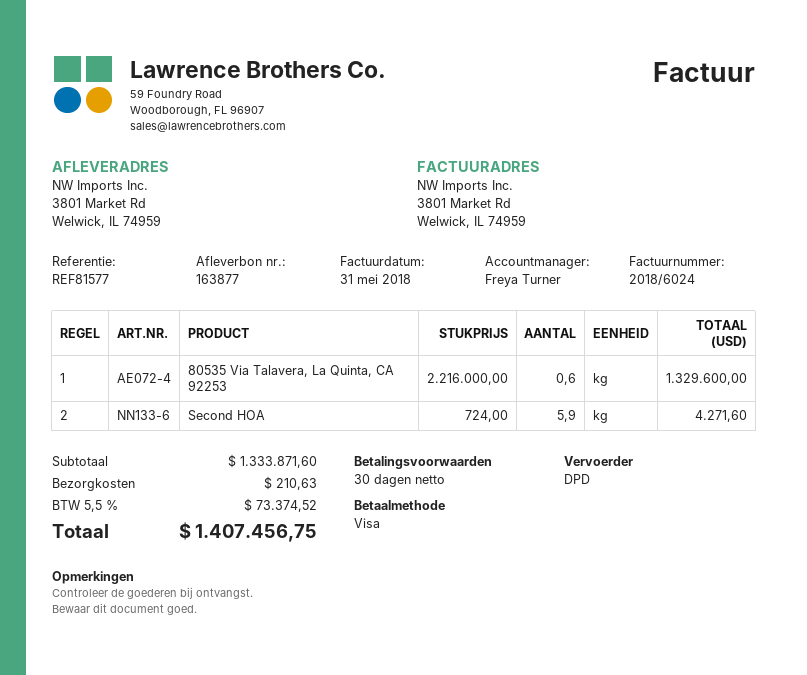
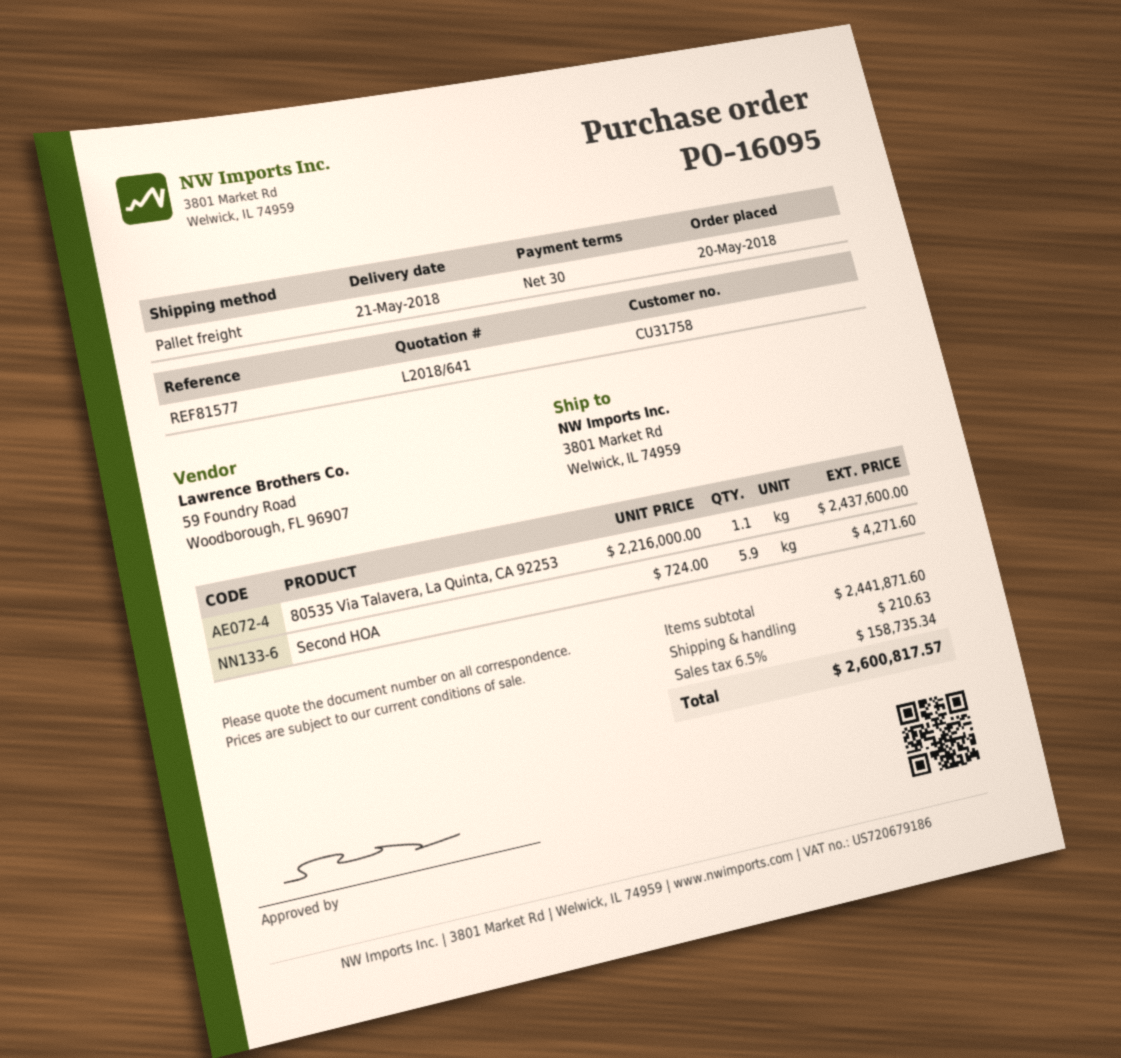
shipping method: DPD -> pallet freight
80535 Via Talavera, La Quinta, CA 92253: 0.6 x 2216000.00 = 1329600.00 -> 1.1 x 2216000.00 = 2437600.00
subtotal: 1333871.60 -> 2441871.60
tax: 5.5% = 73374.52 -> 6.5% = 158735.34
total: 1407456.75 -> 2600817.57

